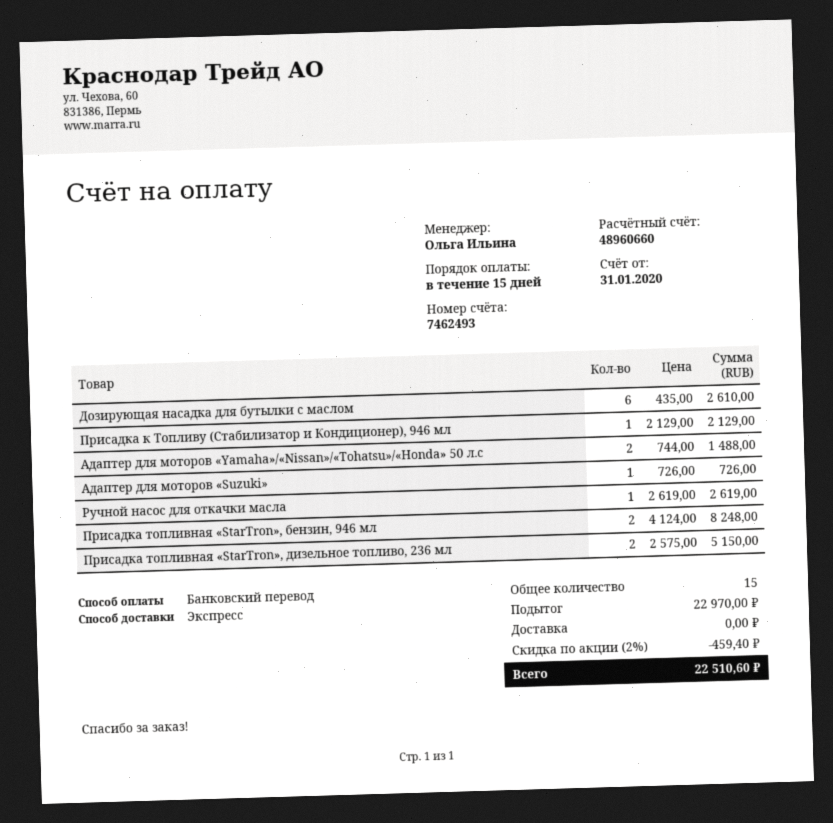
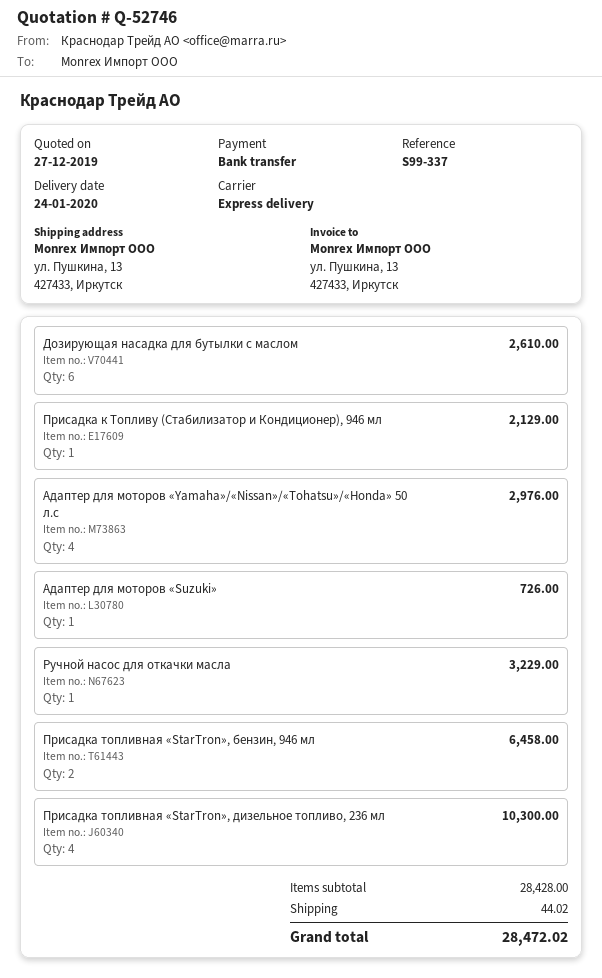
Адаптер для моторов «Yamaha»/«Nissan»/«Tohatsu»/«Honda» 50 л.с: 2 for 1488.00 -> 4 for 2976.00
Ручной насос для откачки масла: 1 for 2619.00 -> 1 for 3229.00
Присадка топливная «StarTron», бензин, 946 мл: 2 for 8248.00 -> 2 for 6458.00
Присадка топливная «StarTron», дизельное топливо, 236 мл: 2 for 5150.00 -> 4 for 10300.00
subtotal: 22970.00 -> 28428.00
discount: 2% = 459.40 -> none
shipping: 0.00 -> 44.02
total: 22510.60 -> 28472.02

